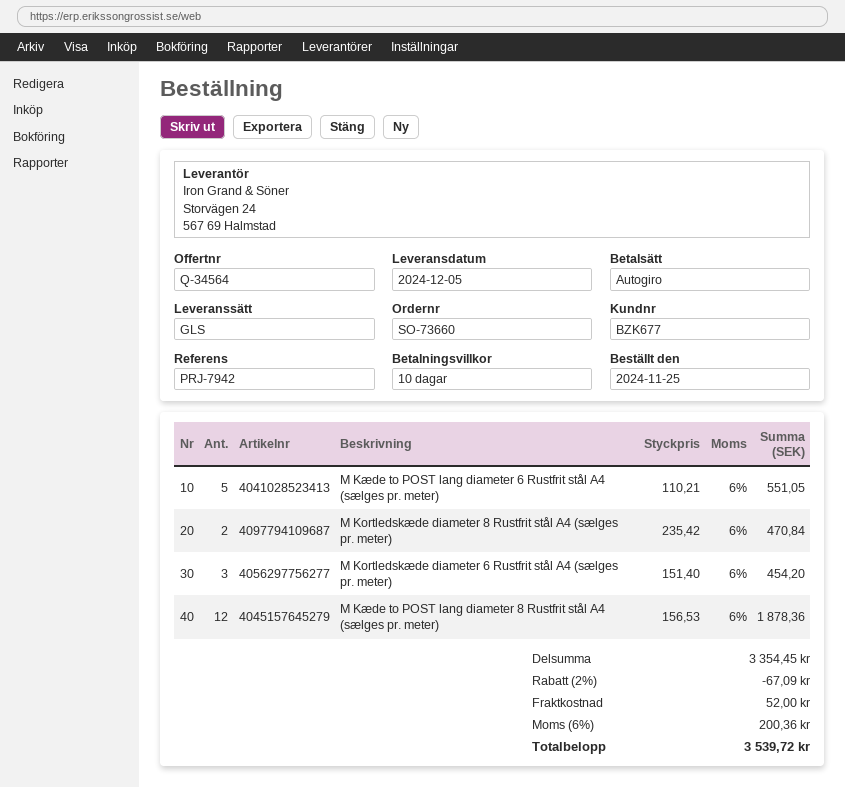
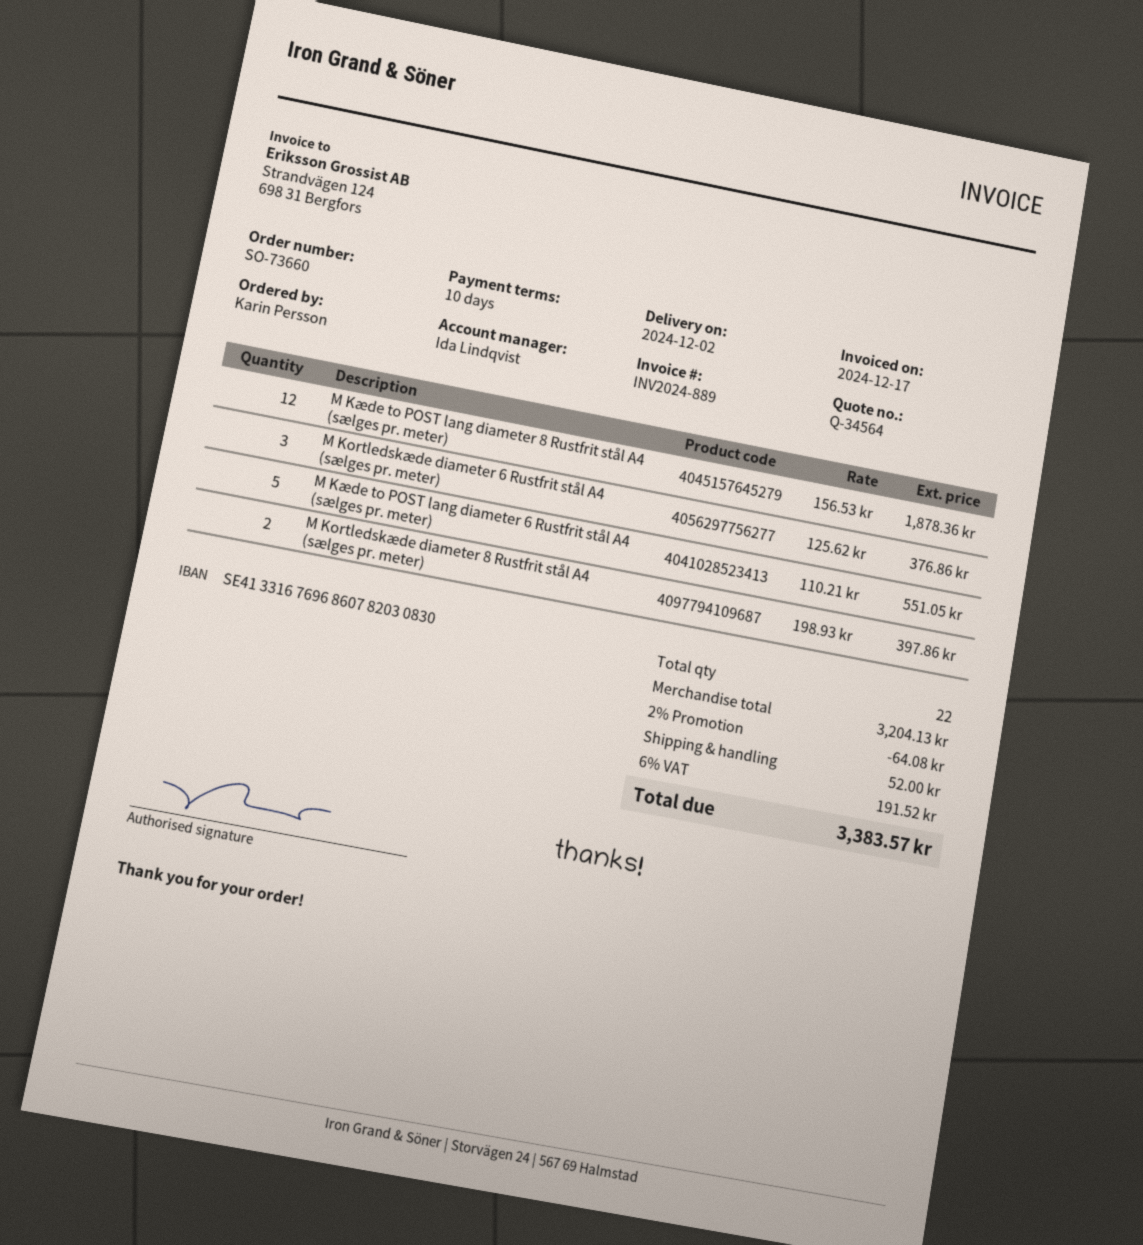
delivery date: 2024-12-05 -> 2024-12-02
M Kortledskæde diameter 8 Rustfrit stål A4 (sælges pr. meter): 2 x 235.42 = 470.84 -> 2 x 198.93 = 397.86
M Kortledskæde diameter 6 Rustfrit stål A4 (sælges pr. meter): 3 x 151.40 = 454.20 -> 3 x 125.62 = 376.86
subtotal: 3354.45 -> 3204.13
discount: 2% = 67.09 -> 2% = 64.08
tax: 6% = 200.36 -> 6% = 191.52
total: 3539.72 -> 3383.57

